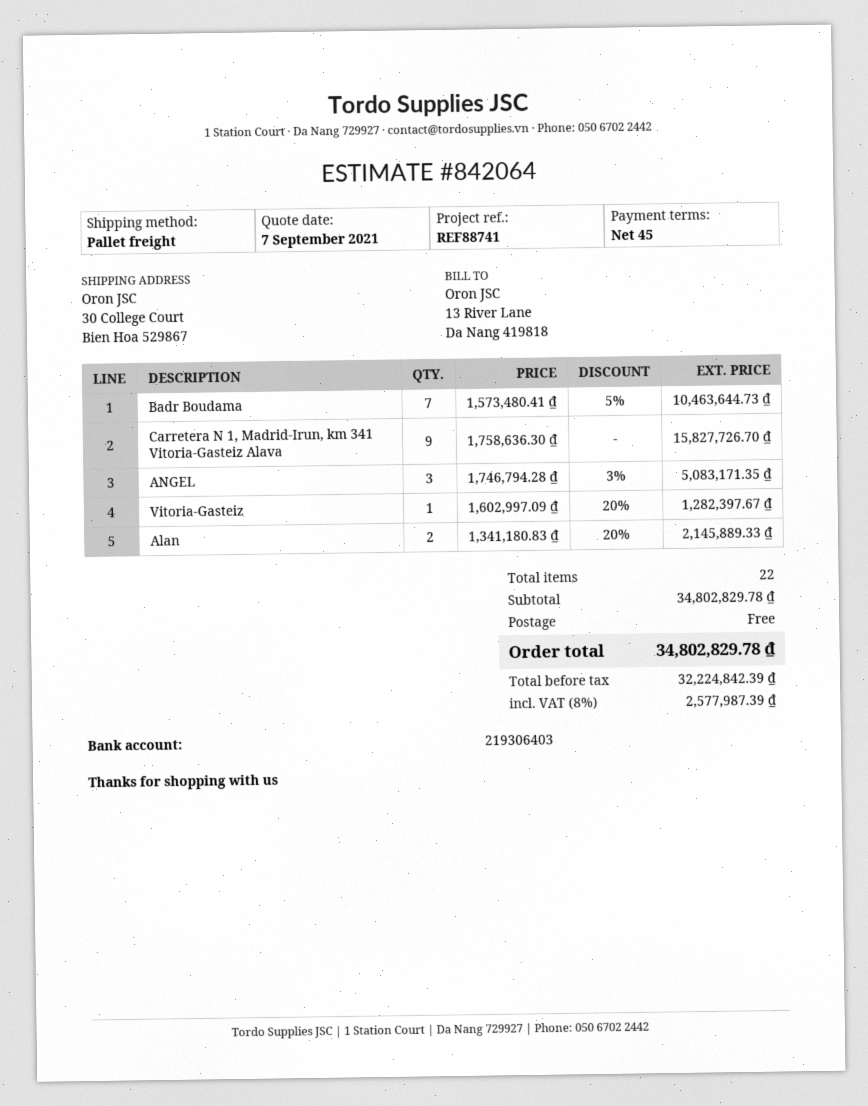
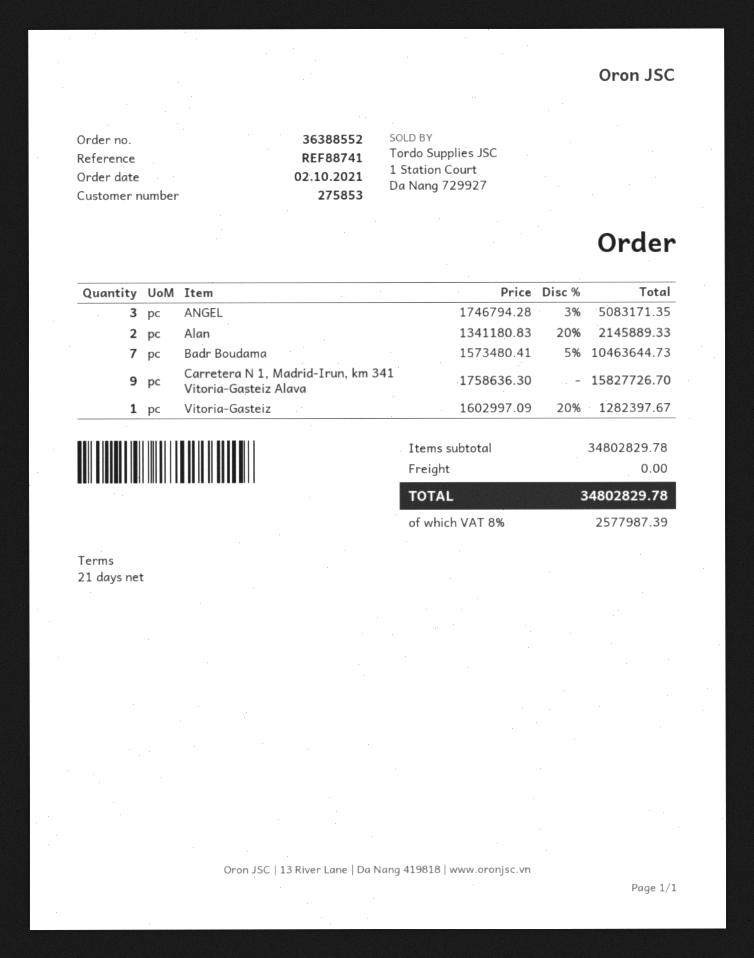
payment terms: 45 days -> 21 days

